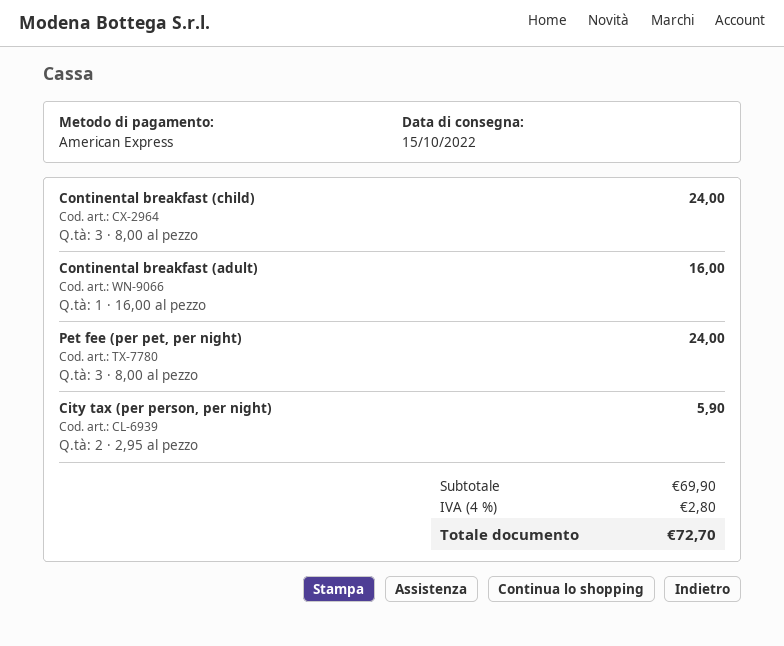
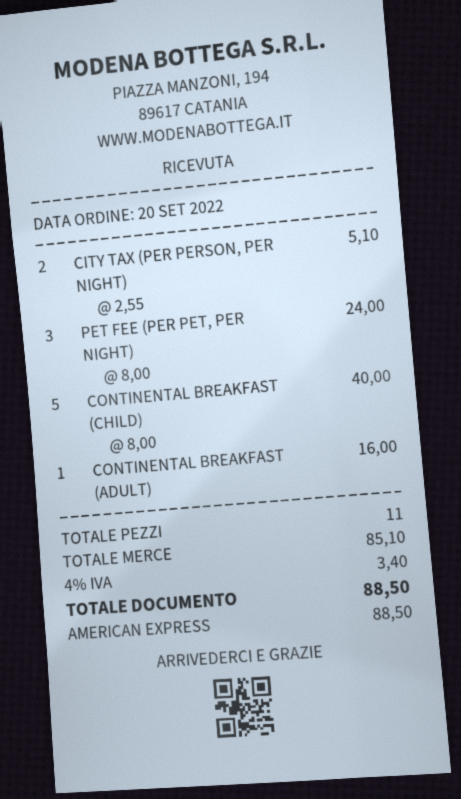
Continental breakfast (child): 3 x 8.00 = 24.00 -> 5 x 8.00 = 40.00
City tax (per person, per night): 2 x 2.95 = 5.90 -> 2 x 2.55 = 5.10
subtotal: 69.90 -> 85.10
tax: 4% = 2.80 -> 4% = 3.40
total: 72.70 -> 88.50

